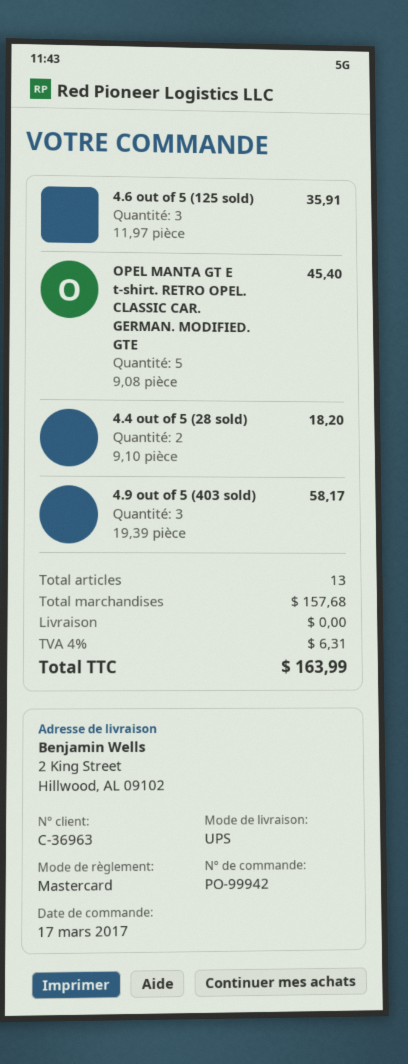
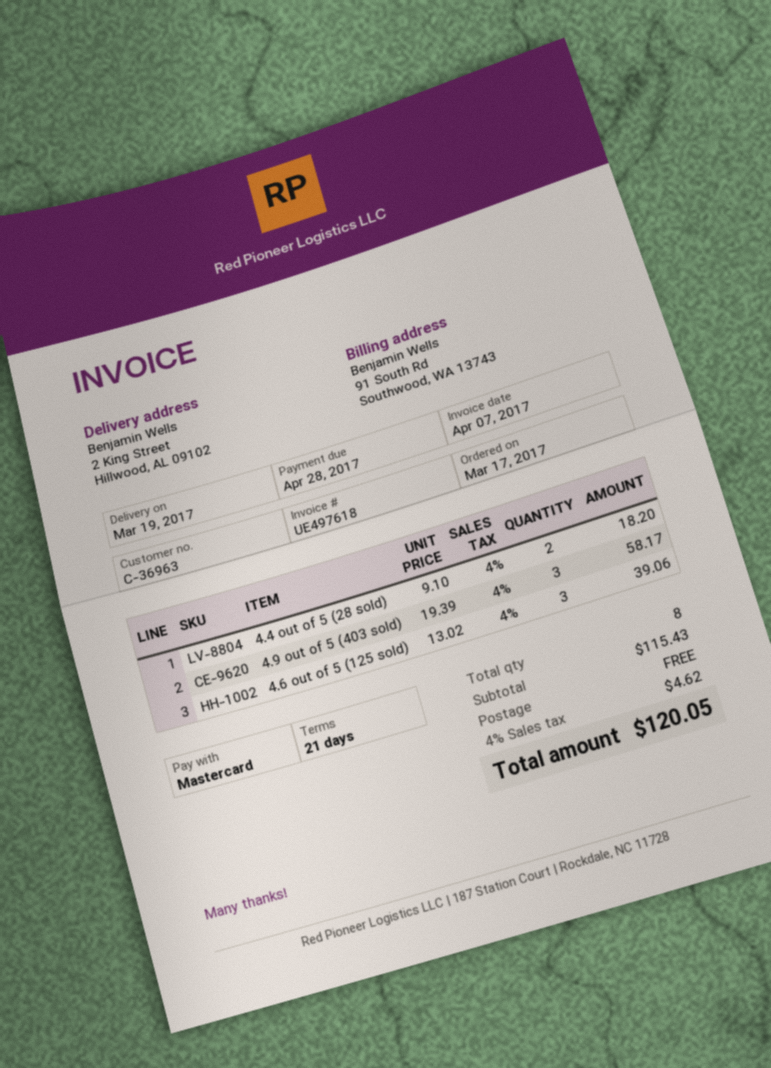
4.6 out of 5 (125 sold): 3 x 11.97 = 35.91 -> 3 x 13.02 = 39.06
OPEL MANTA GT E t-shirt. RETRO OPEL. CLASSIC CAR. GERMAN. MODIFIED. GTE: 5 x 9.08 = 45.40 -> none
total quantity: 13 -> 8
subtotal: 157.68 -> 115.43
tax: 4% = 6.31 -> 4% = 4.62
total: 163.99 -> 120.05

